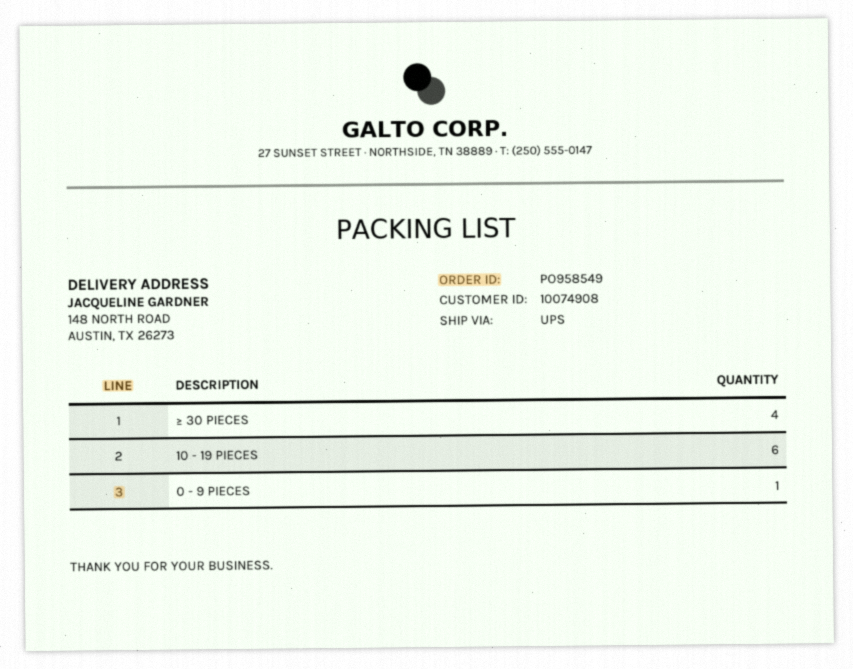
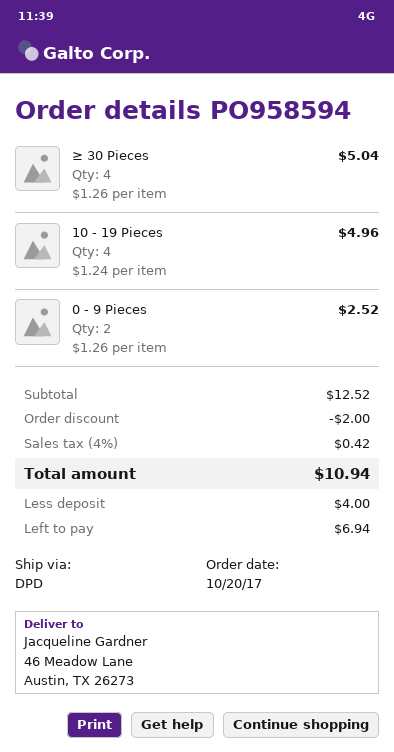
order number: PO958549 -> PO958594
shipping method: UPS -> DPD
ship to: 148 NORTH ROAD, AUSTIN, TX 26273 -> 46 Meadow Lane, Austin, TX 26273
10 - 19 PIECES: 6 -> 4
0 - 9 PIECES: 1 -> 2

